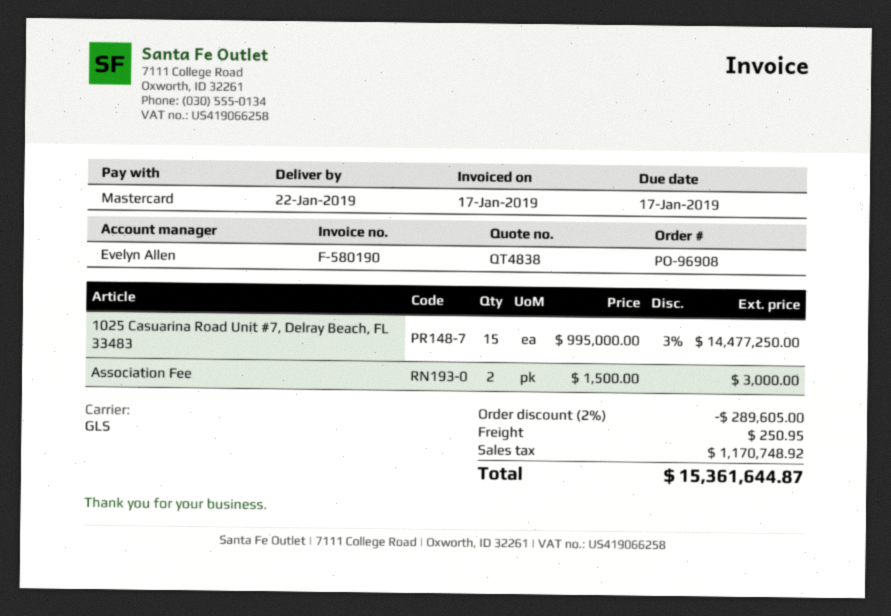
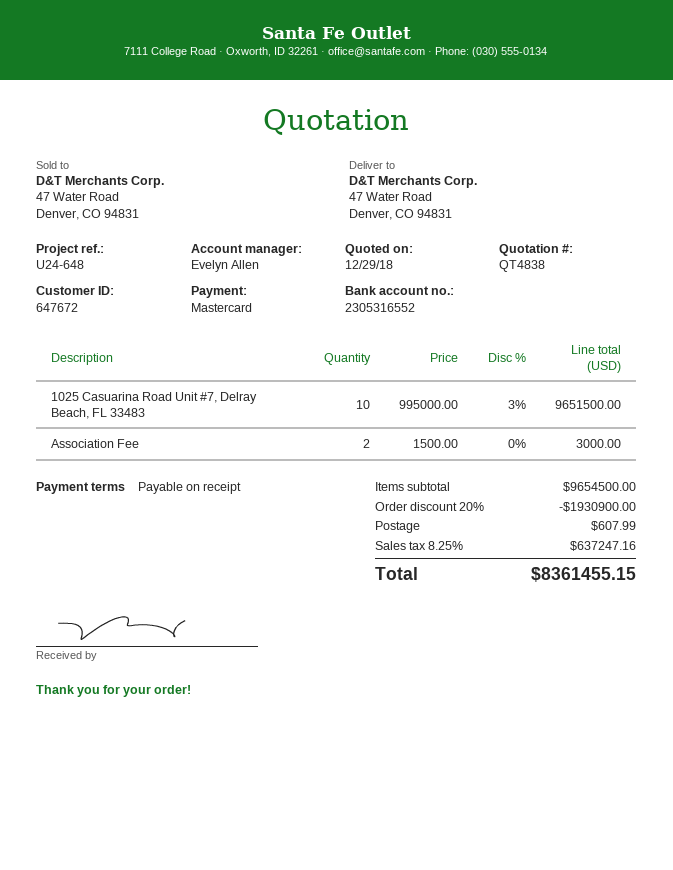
1025 Casuarina Road Unit #7, Delray Beach, FL 33483: 15 x 995000.00 - 3% = 14477250.00 -> 10 x 995000.00 - 3% = 9651500.00
discount: 2% = 289605.00 -> 20% = 1930900.00
shipping: 250.95 -> 607.99
tax: 1170748.92 -> 637247.16
total: 15361644.87 -> 8361455.15

